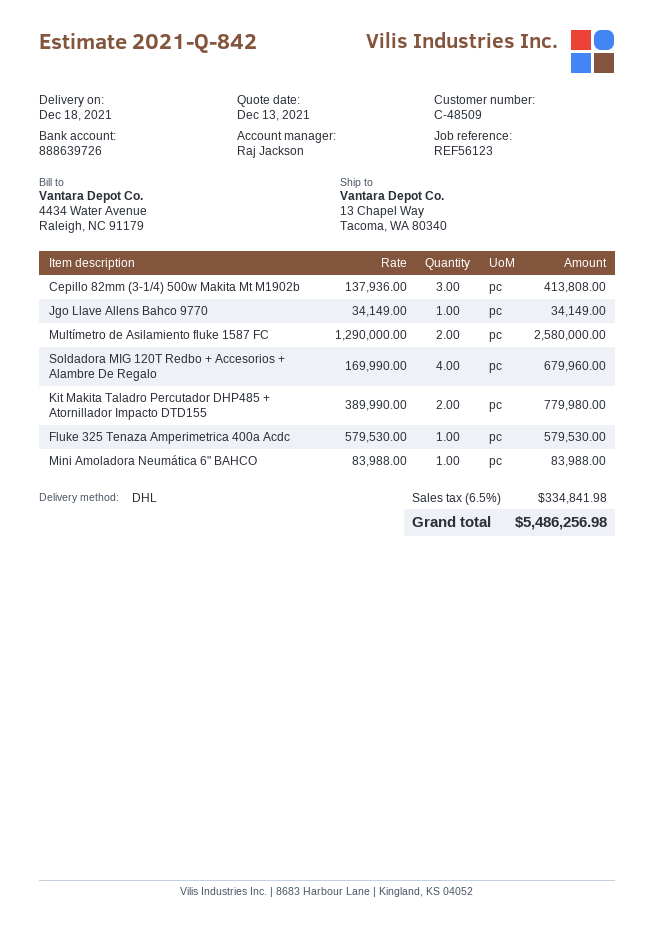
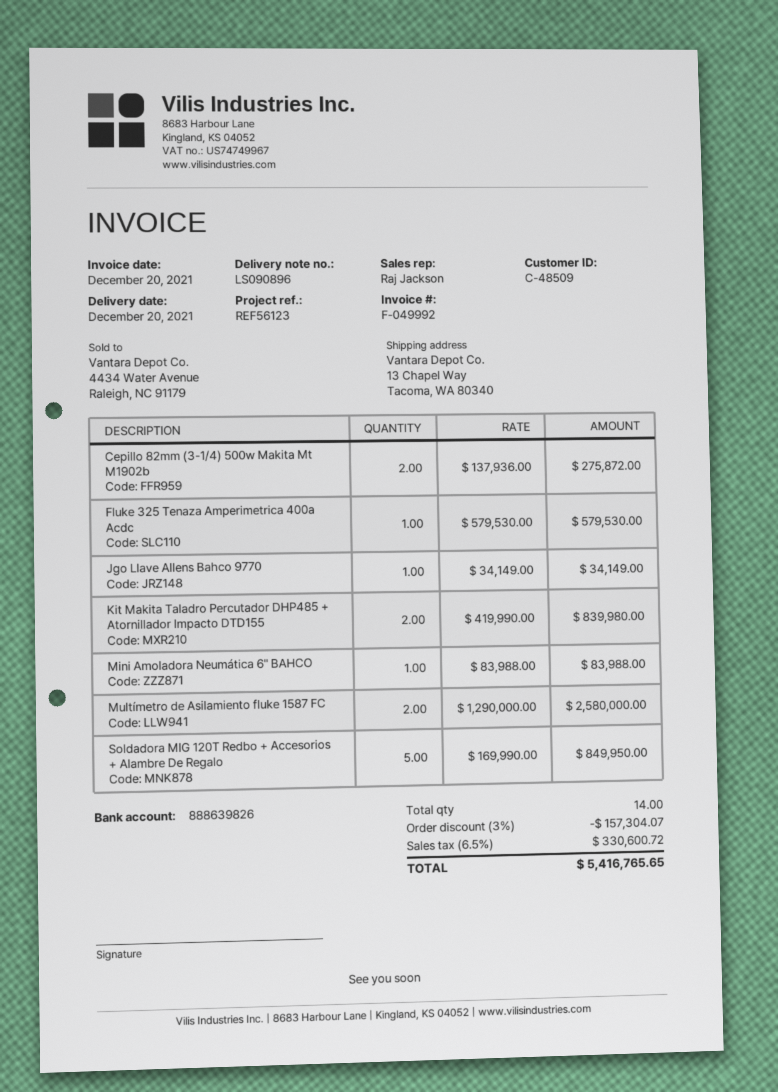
delivery date: 2021-12-18 -> 2021-12-20
bank account: 888639726 -> 888639826
Cepillo 82mm (3-1/4) 500w Makita Mt M1902b: 3 x 137936.00 = 413808.00 -> 2 x 137936.00 = 275872.00
Soldadora MIG 120T Redbo + Accesorios + Alambre De Regalo: 4 x 169990.00 = 679960.00 -> 5 x 169990.00 = 849950.00
Kit Makita Taladro Percutador DHP485 + Atornillador Impacto DTD155: 2 x 389990.00 = 779980.00 -> 2 x 419990.00 = 839980.00
discount: none -> 3% = 157304.07
tax: 6.5% = 334841.98 -> 6.5% = 330600.72
total: 5486256.98 -> 5416765.65

